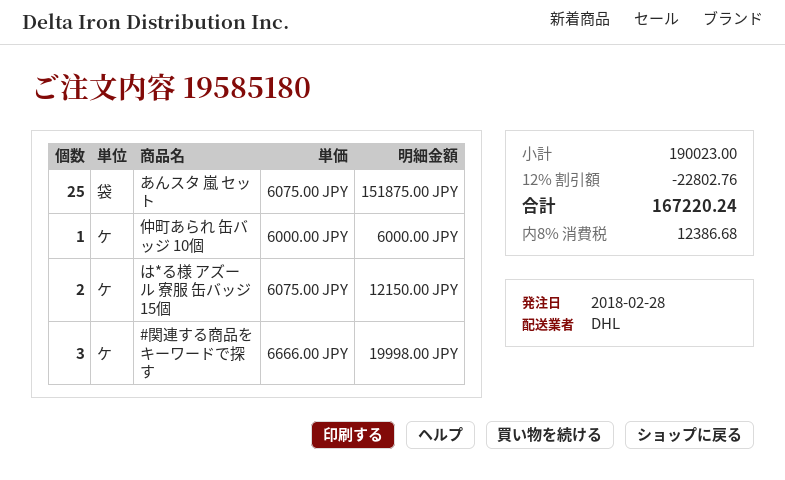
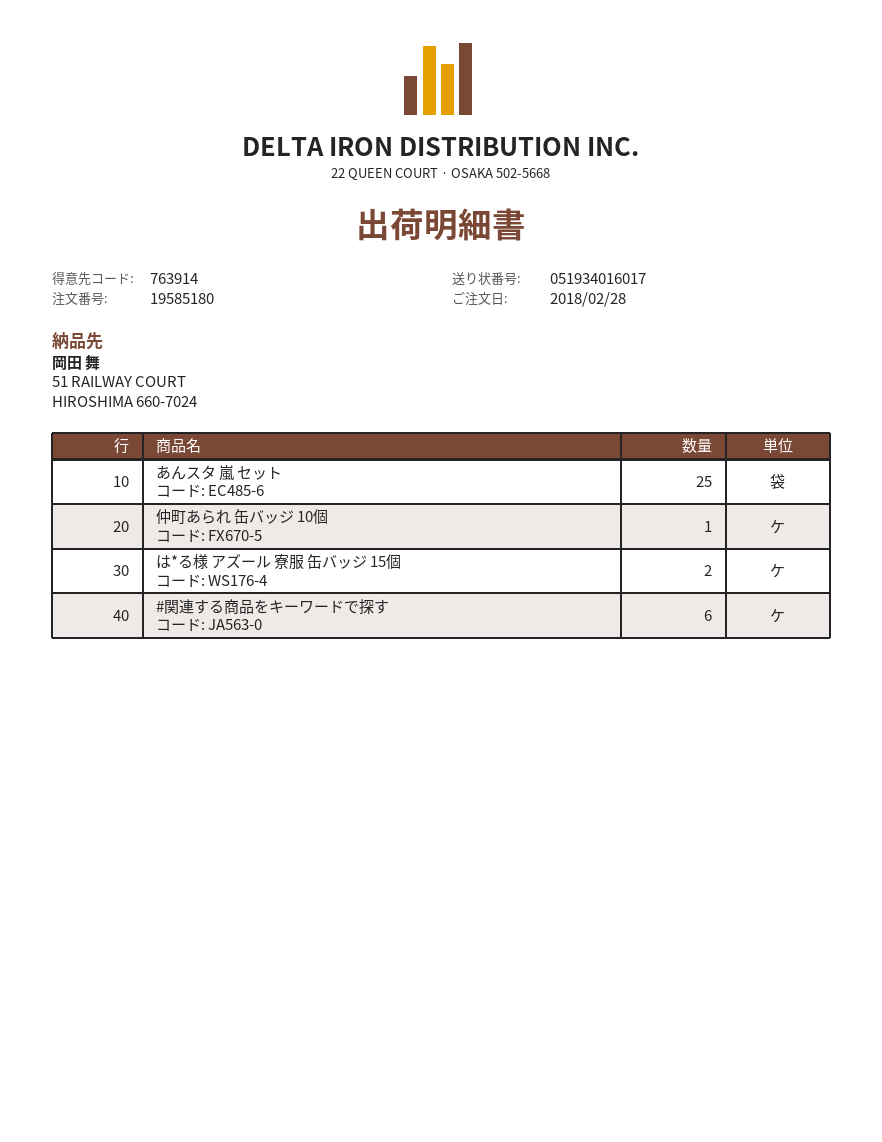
#関連する商品をキーワードで探す: 3 -> 6

